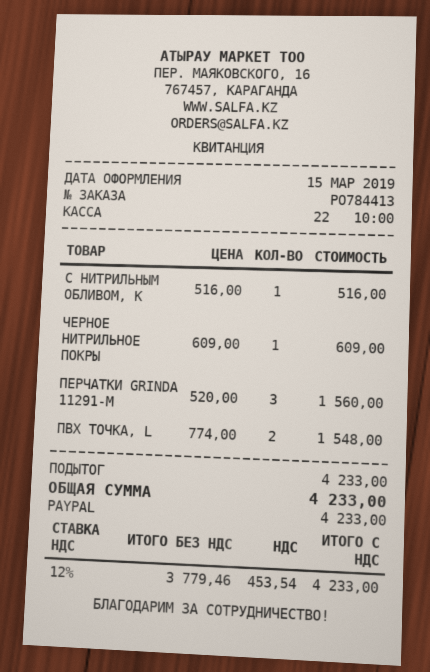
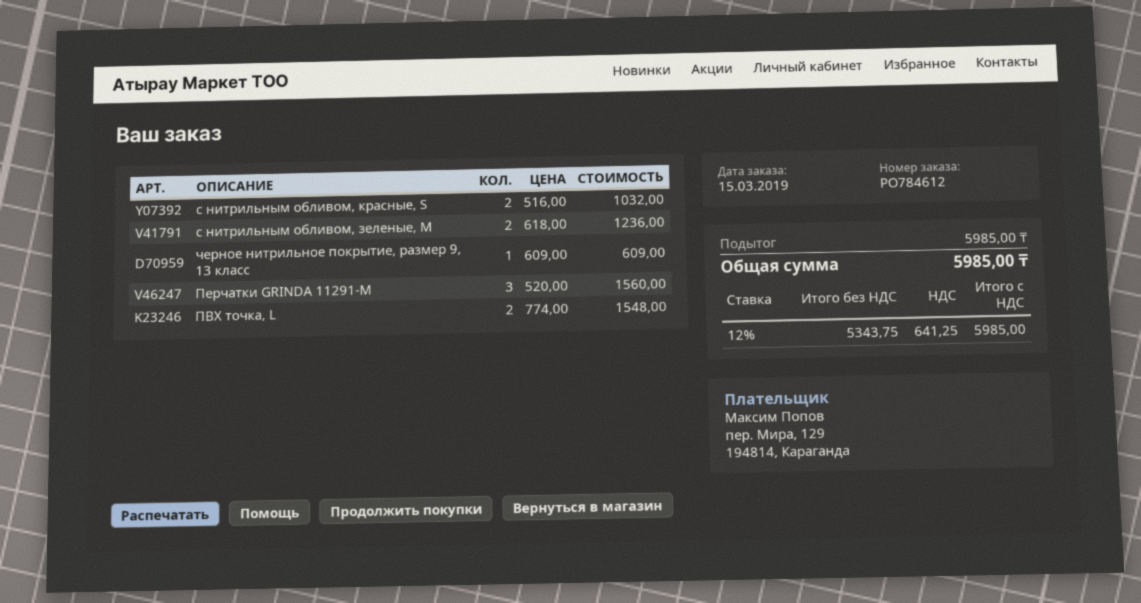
order number: PO784413 -> PO784612
С НИТРИЛЬНЫМ ОБЛИВОМ, К: 1 x 516.00 = 516.00 -> 2 x 516.00 = 1032.00
с нитрильным обливом, зеленые, M: none -> 2 x 618.00 = 1236.00
subtotal: 4233.00 -> 5985.00
net: 3779.46 -> 5343.75
tax: 12% = 453.54 -> 12% = 641.25
total: 4233.00 -> 5985.00

